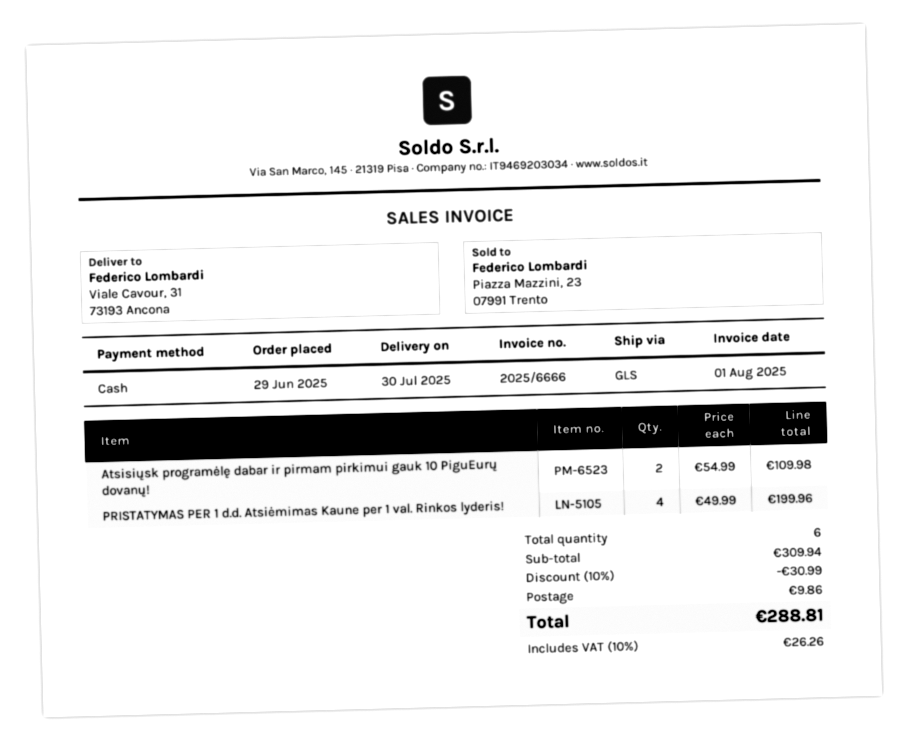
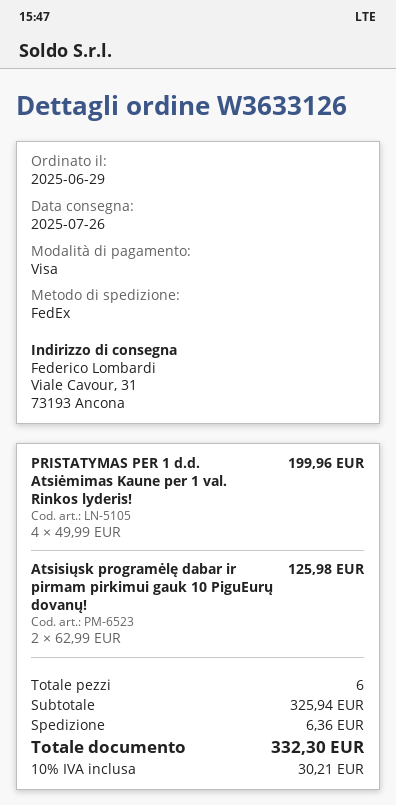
delivery date: 2025-07-30 -> 2025-07-26
payment method: cash -> Visa
shipping method: GLS -> FedEx
Atsisiųsk programėlę dabar ir pirmam pirkimui gauk 10 PiguEurų dovanų!: 2 x 54.99 = 109.98 -> 2 x 62.99 = 125.98
subtotal: 309.94 -> 325.94
discount: 10% = 30.99 -> none
shipping: 9.86 -> 6.36
tax: 10% = 26.26 -> 10% = 30.21
total: 288.81 -> 332.30

